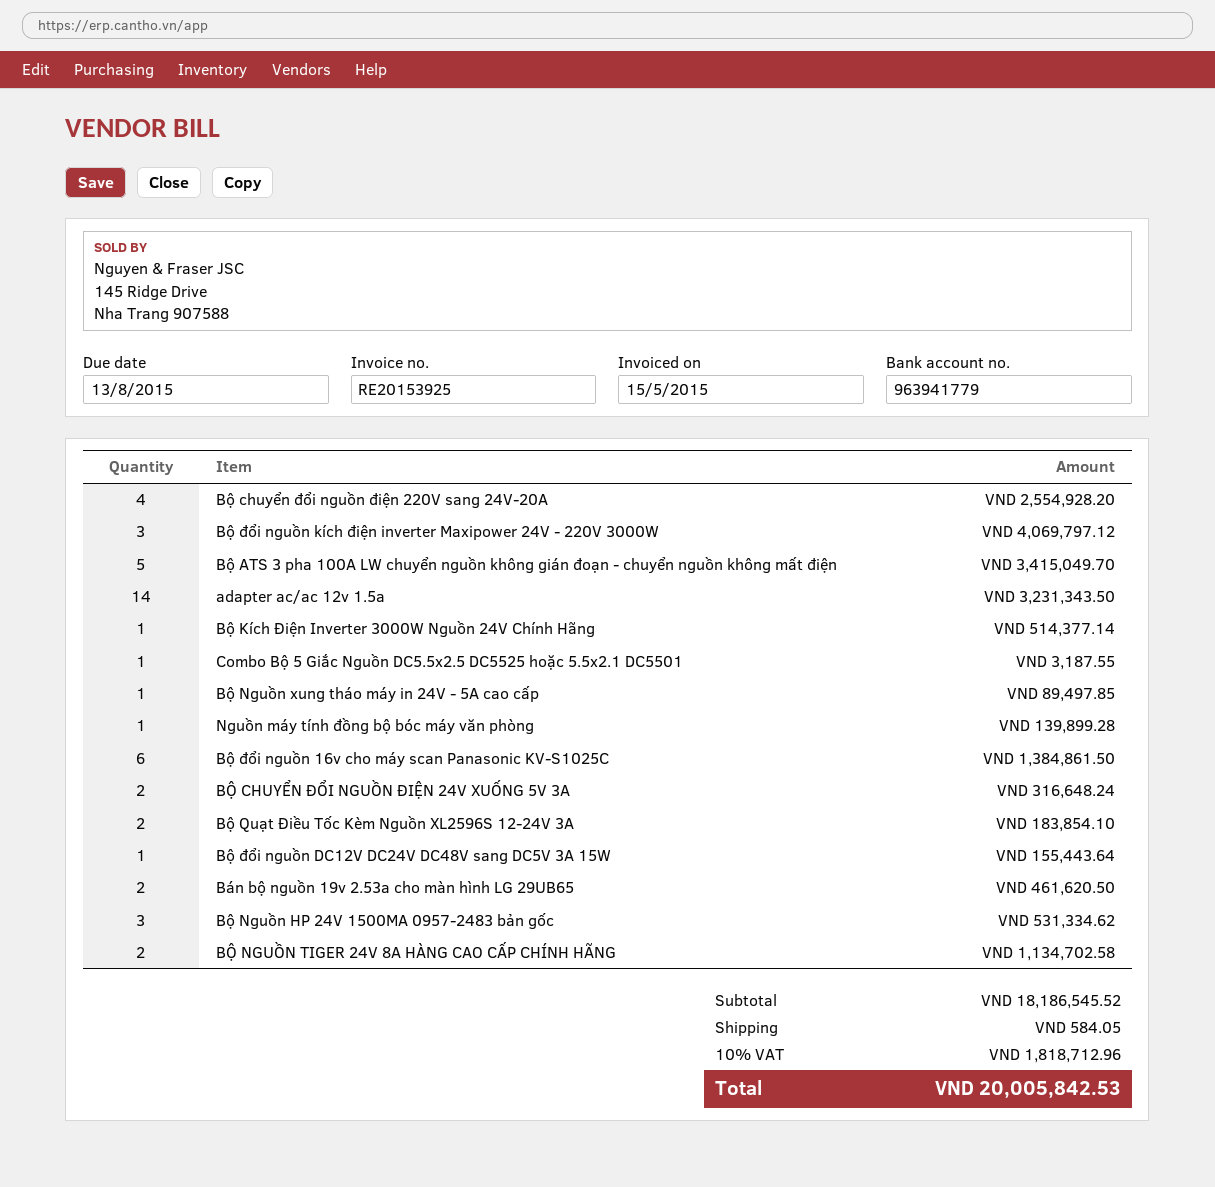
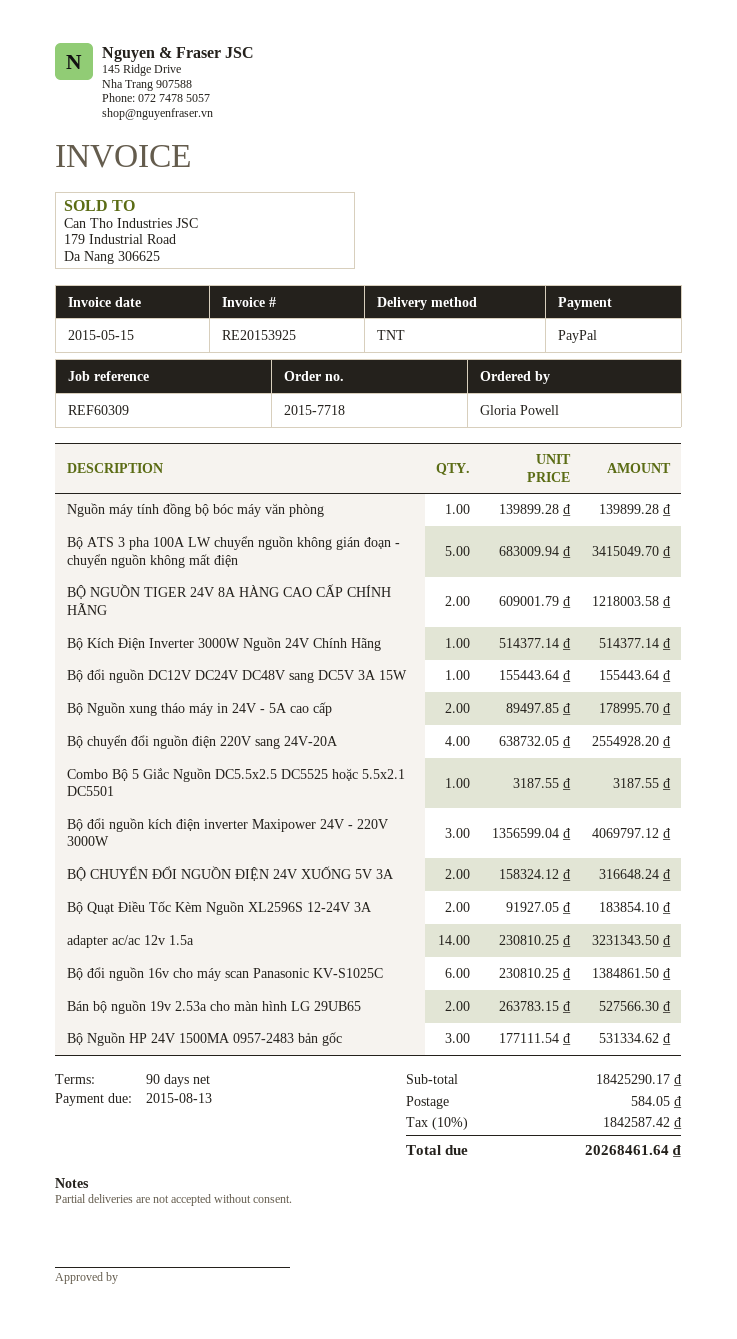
Bộ Nguồn xung tháo máy in 24V - 5A cao cấp: 1 for 89497.85 -> 2 for 178995.70
Bán bộ nguồn 19v 2.53a cho màn hình LG 29UB65: 2 for 461620.50 -> 2 for 527566.30
BỘ NGUỒN TIGER 24V 8A HÀNG CAO CẤP CHÍNH HÃNG: 2 for 1134702.58 -> 2 for 1218003.58
subtotal: 18186545.52 -> 18425290.17
tax: 10% = 1818712.96 -> 10% = 1842587.42
total: 20005842.53 -> 20268461.64

